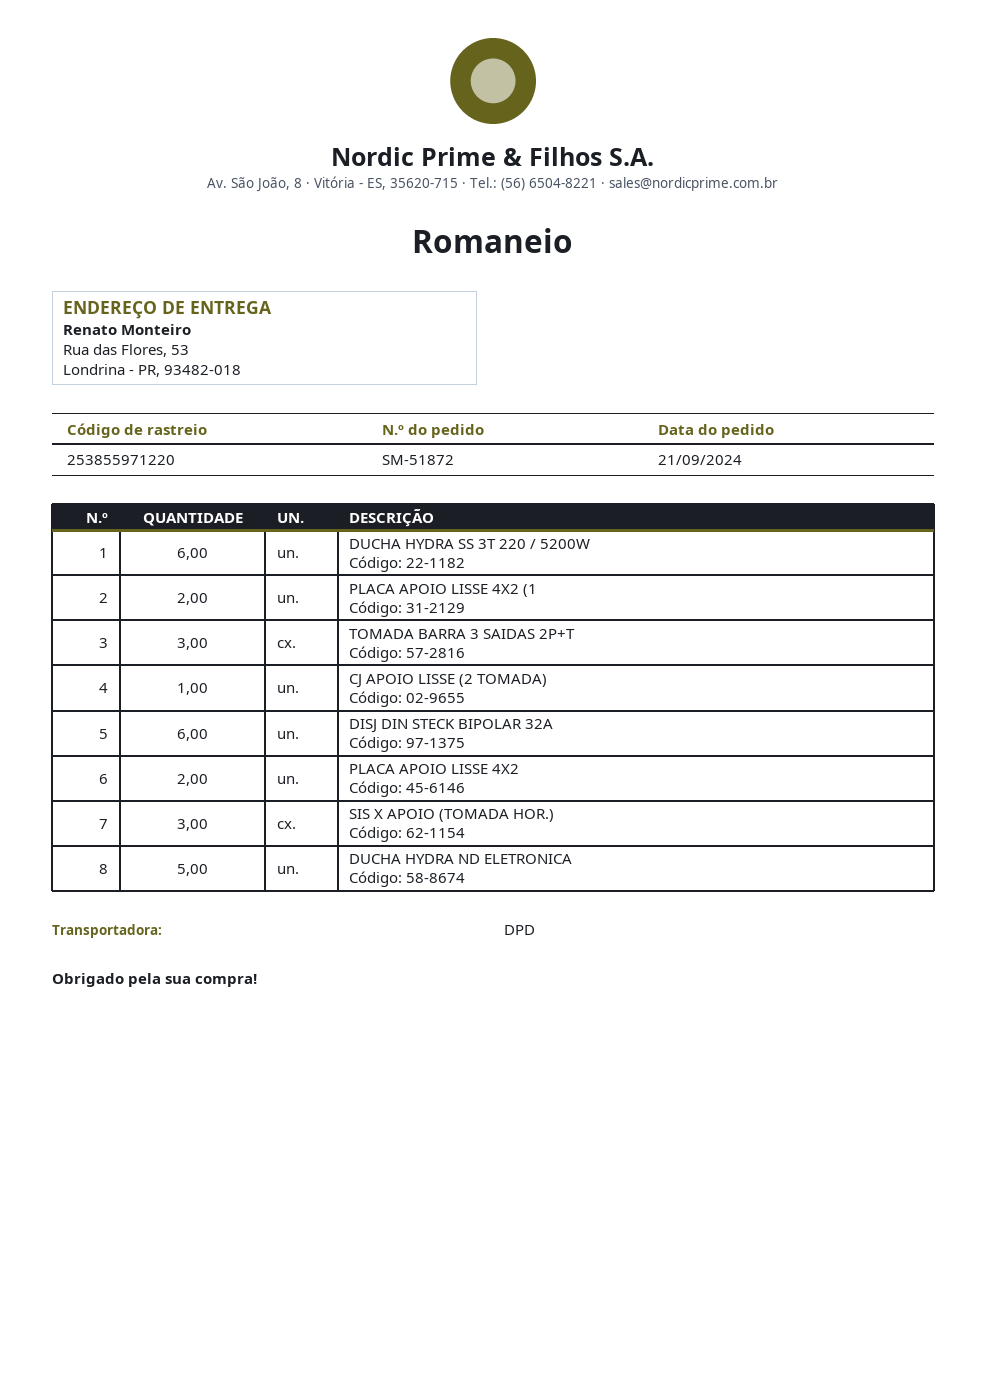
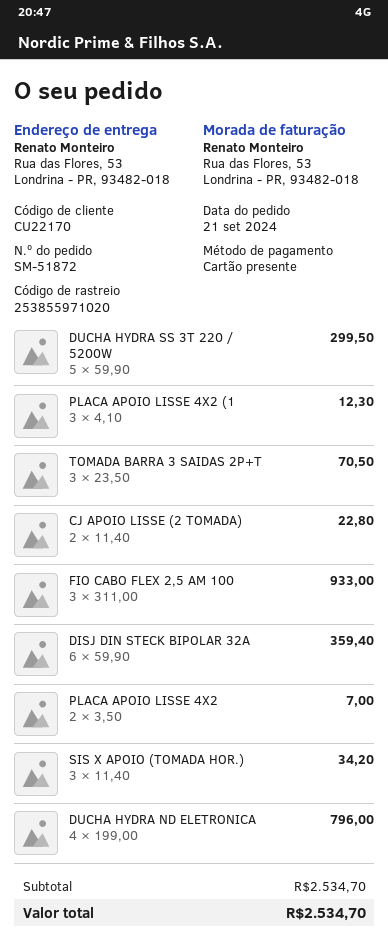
tracking number: 253855971220 -> 253855971020
DUCHA HYDRA SS 3T 220 / 5200W: 6 -> 5
PLACA APOIO LISSE 4X2 (1: 2 -> 3
CJ APOIO LISSE (2 TOMADA): 1 -> 2
DUCHA HYDRA ND ELETRONICA: 5 -> 4
FIO CABO FLEX 2,5 AM 100: none -> 3

